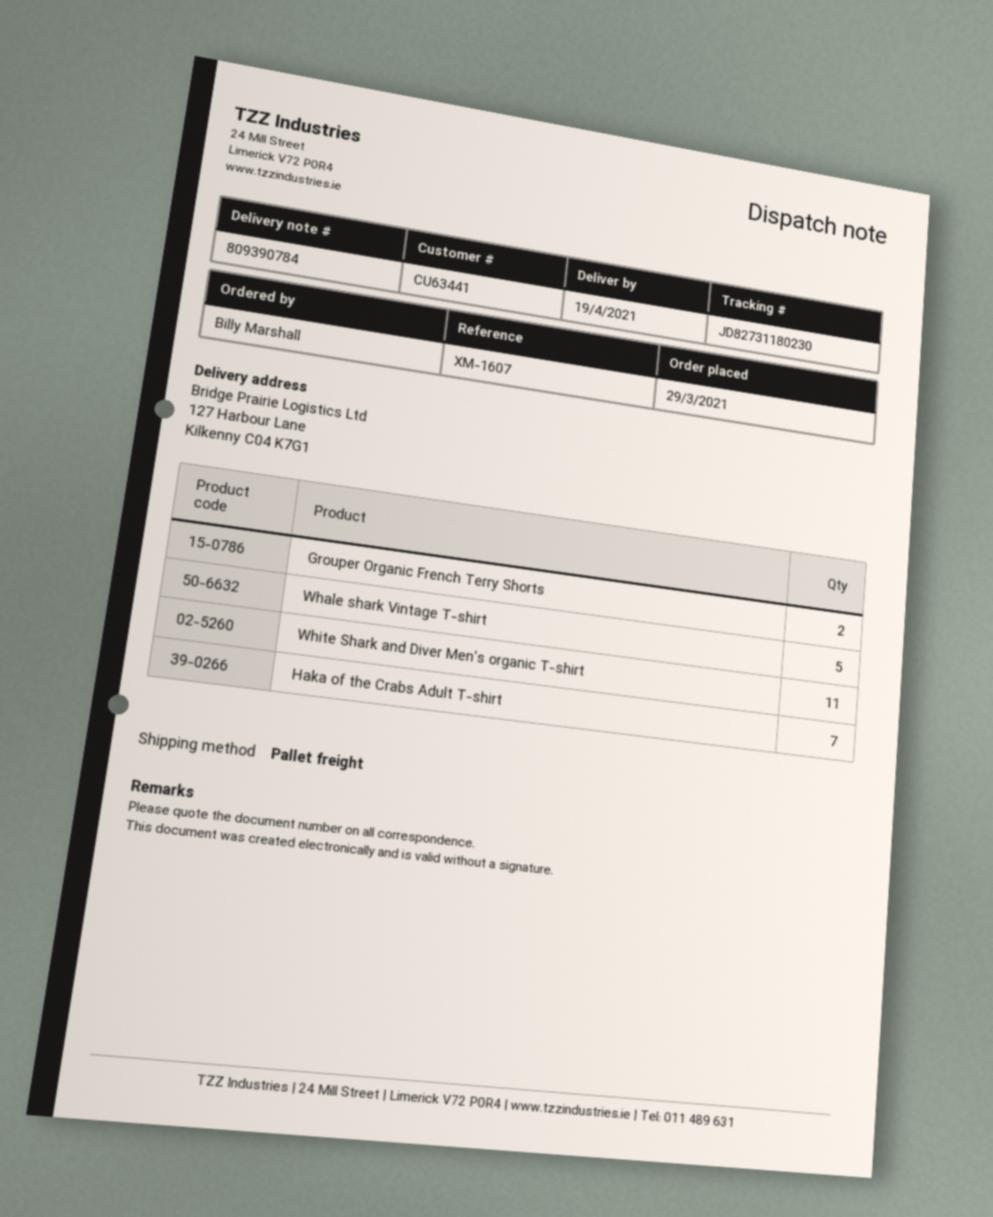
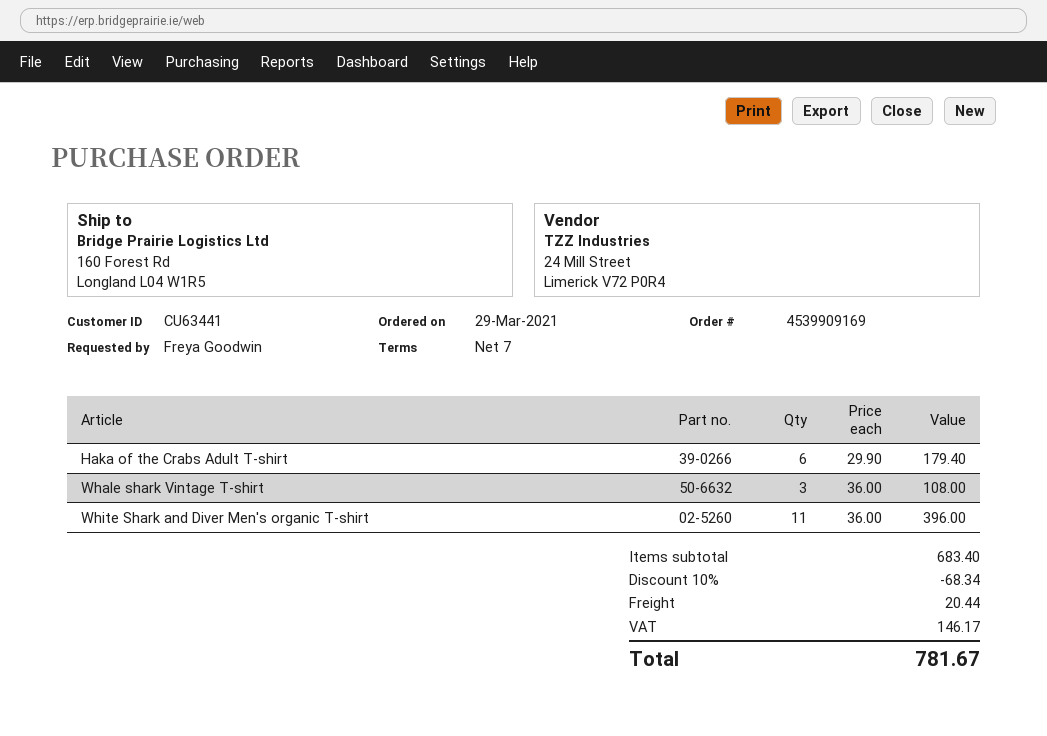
ordered by: Billy Marshall -> Freya Goodwin
ship to: 127 Harbour Lane, Kilkenny C04 K7G1 -> 160 Forest Rd, Longland L04 W1R5
Grouper Organic French Terry Shorts: 2 -> none
Whale shark Vintage T-shirt: 5 -> 3
Haka of the Crabs Adult T-shirt: 7 -> 6

